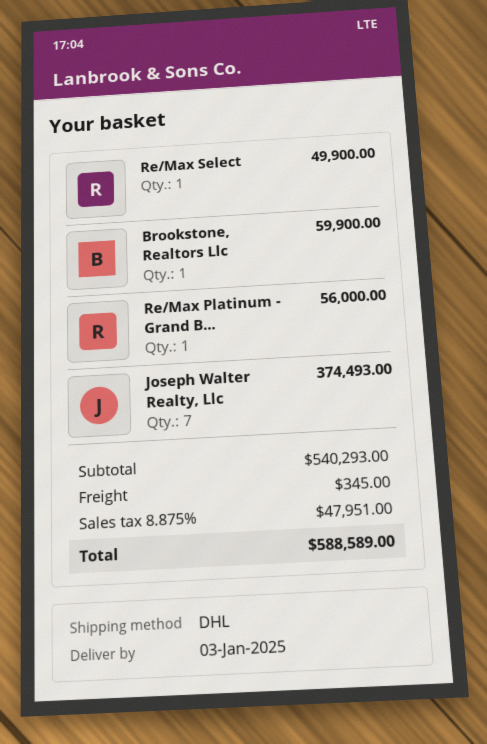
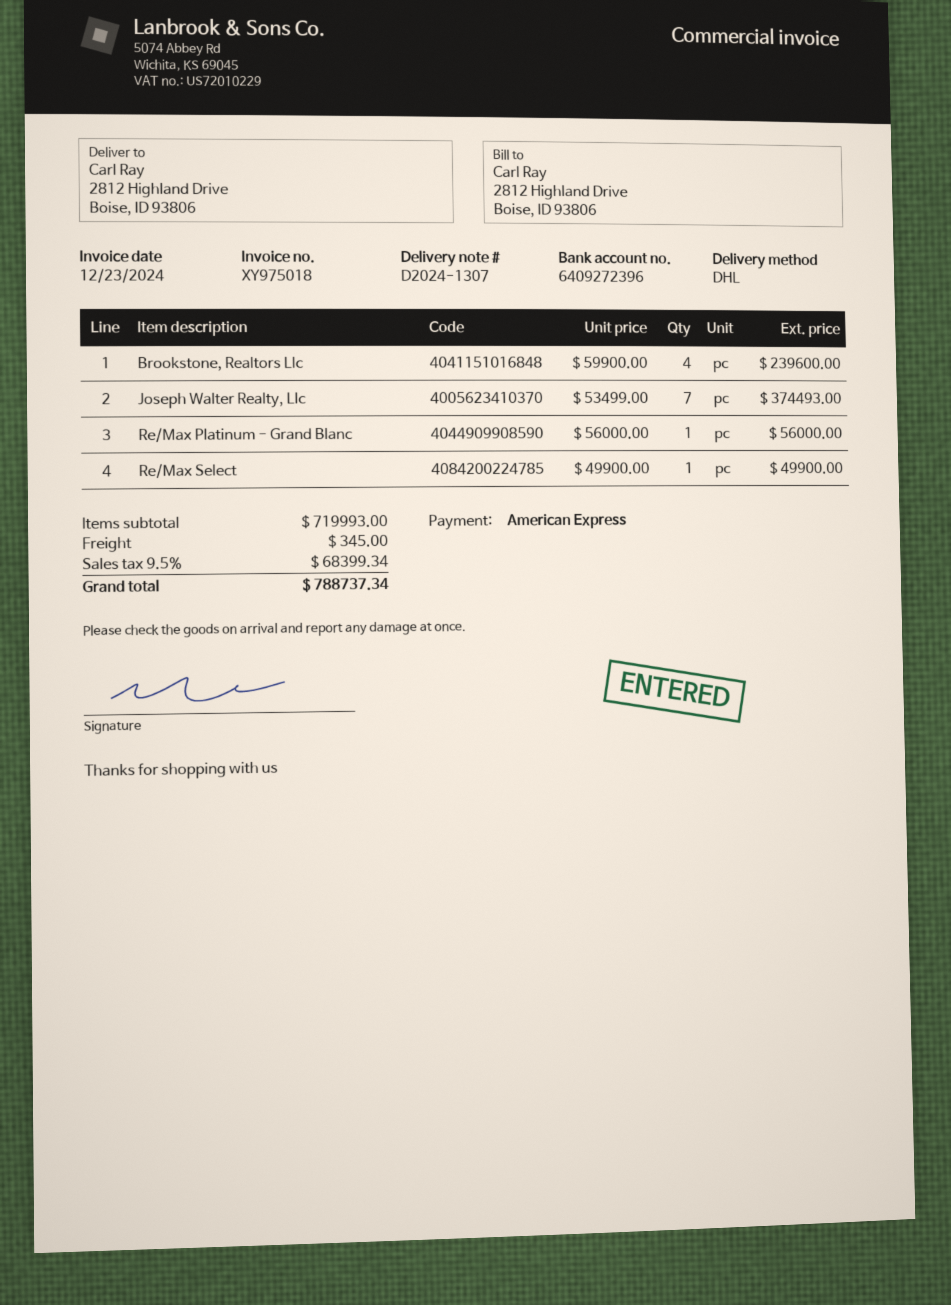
Brookstone, Realtors Llc: 1 for 59900.00 -> 4 for 239600.00
subtotal: 540293.00 -> 719993.00
tax: 8.875% = 47951.00 -> 9.5% = 68399.34
total: 588589.00 -> 788737.34

